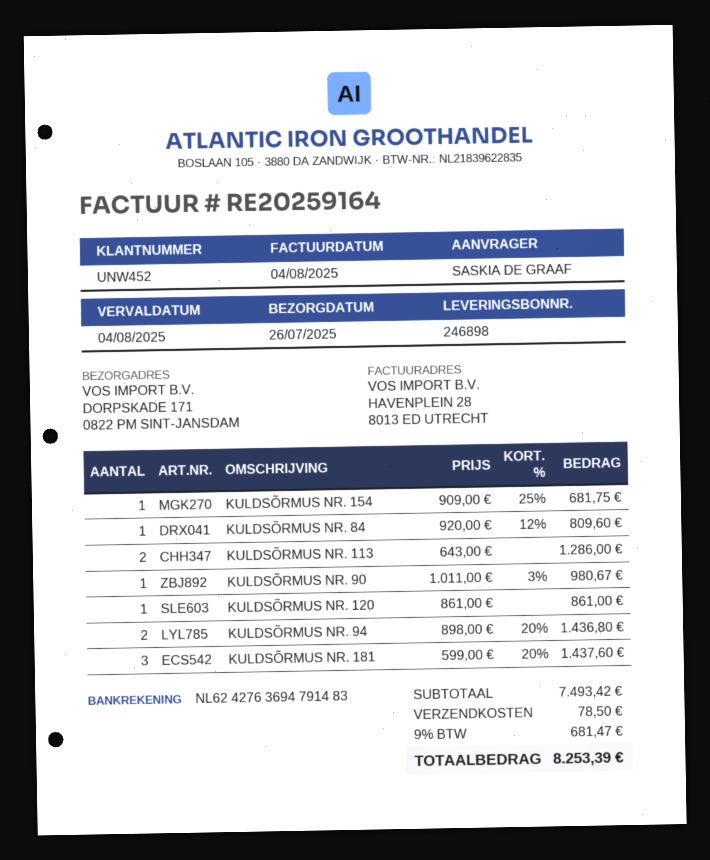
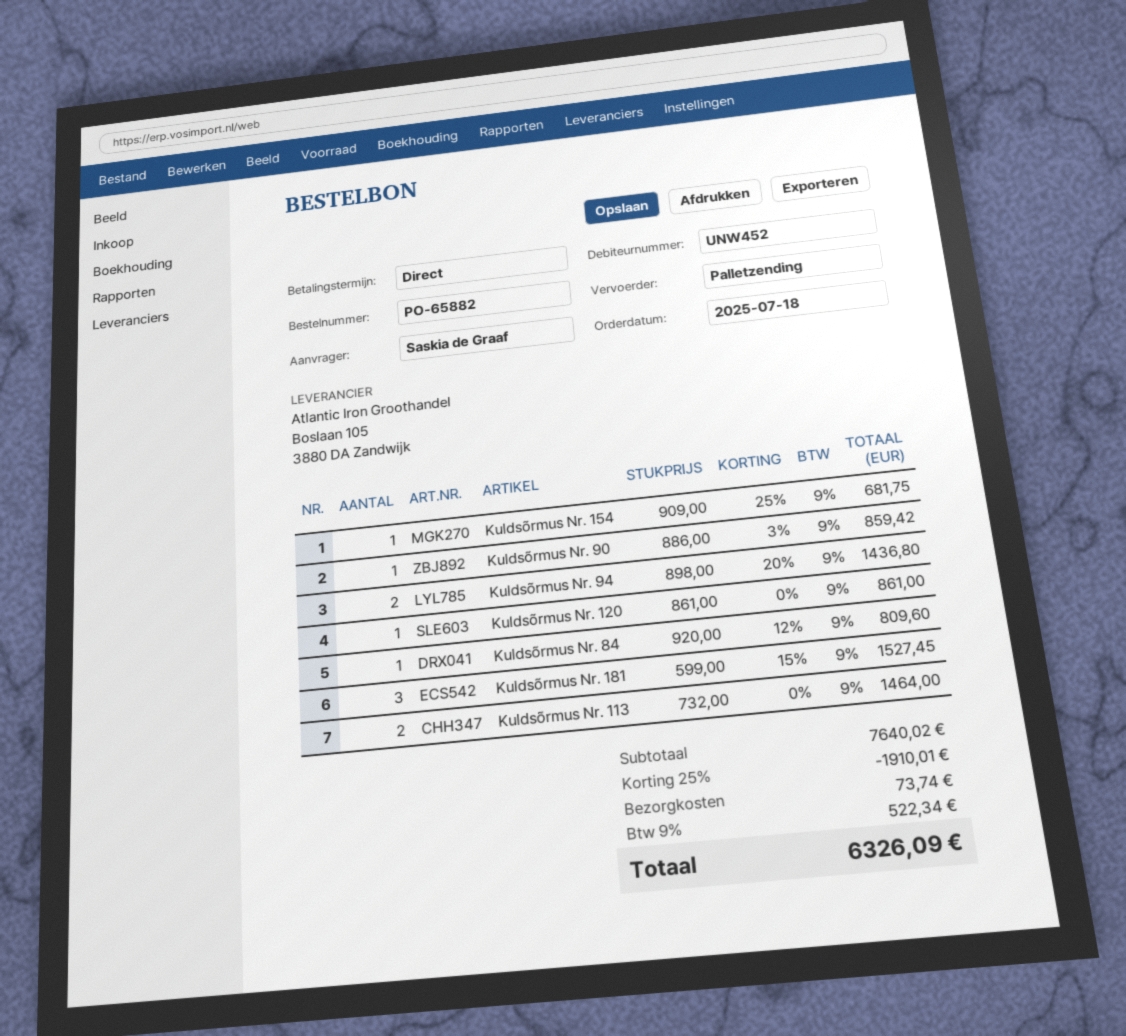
KULDSÕRMUS NR. 113: 2 x 643.00 = 1286.00 -> 2 x 732.00 = 1464.00
KULDSÕRMUS NR. 90: 1 x 1011.00 - 3% = 980.67 -> 1 x 886.00 - 3% = 859.42
KULDSÕRMUS NR. 181: 3 x 599.00 - 20% = 1437.60 -> 3 x 599.00 - 15% = 1527.45
subtotal: 7493.42 -> 7640.02
discount: none -> 25% = 1910.01
shipping: 78.50 -> 73.74
tax: 9% = 681.47 -> 9% = 522.34
total: 8253.39 -> 6326.09

